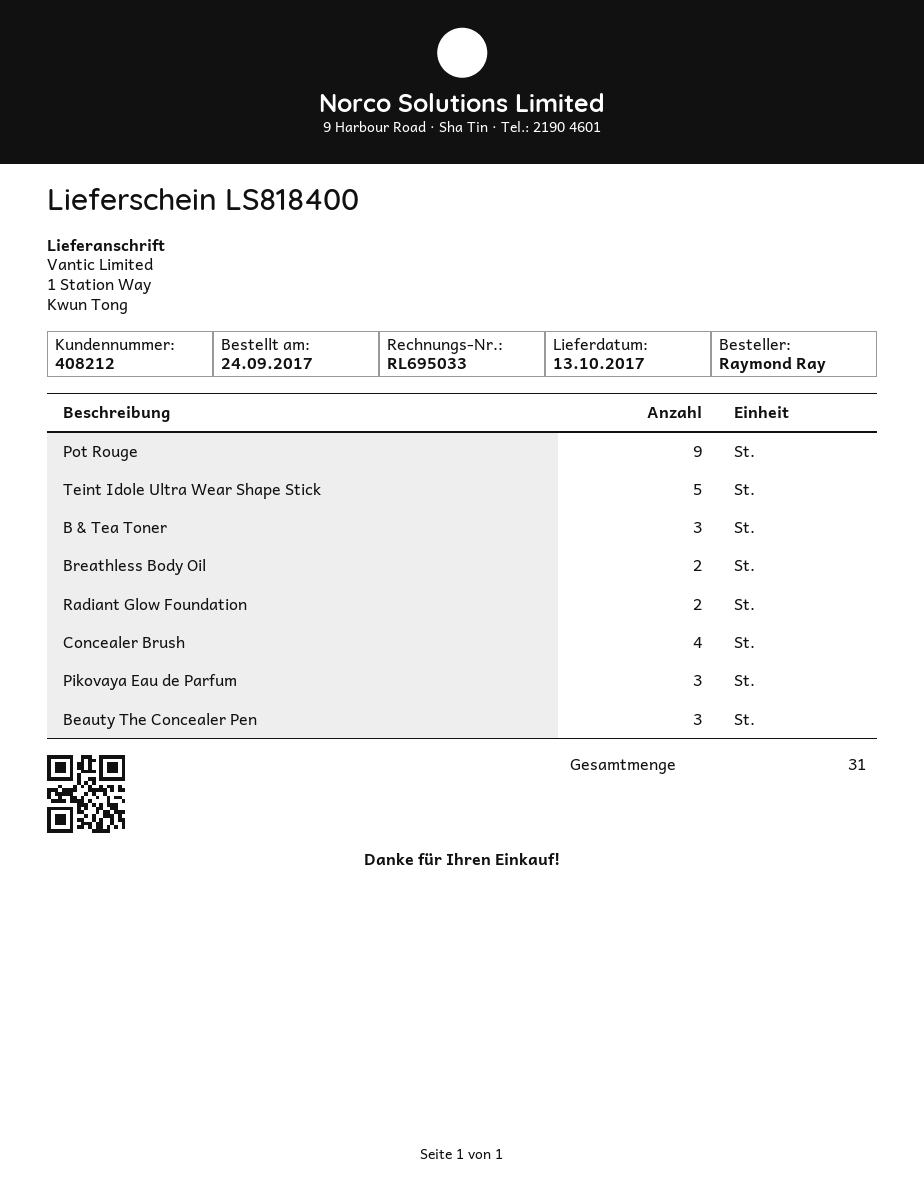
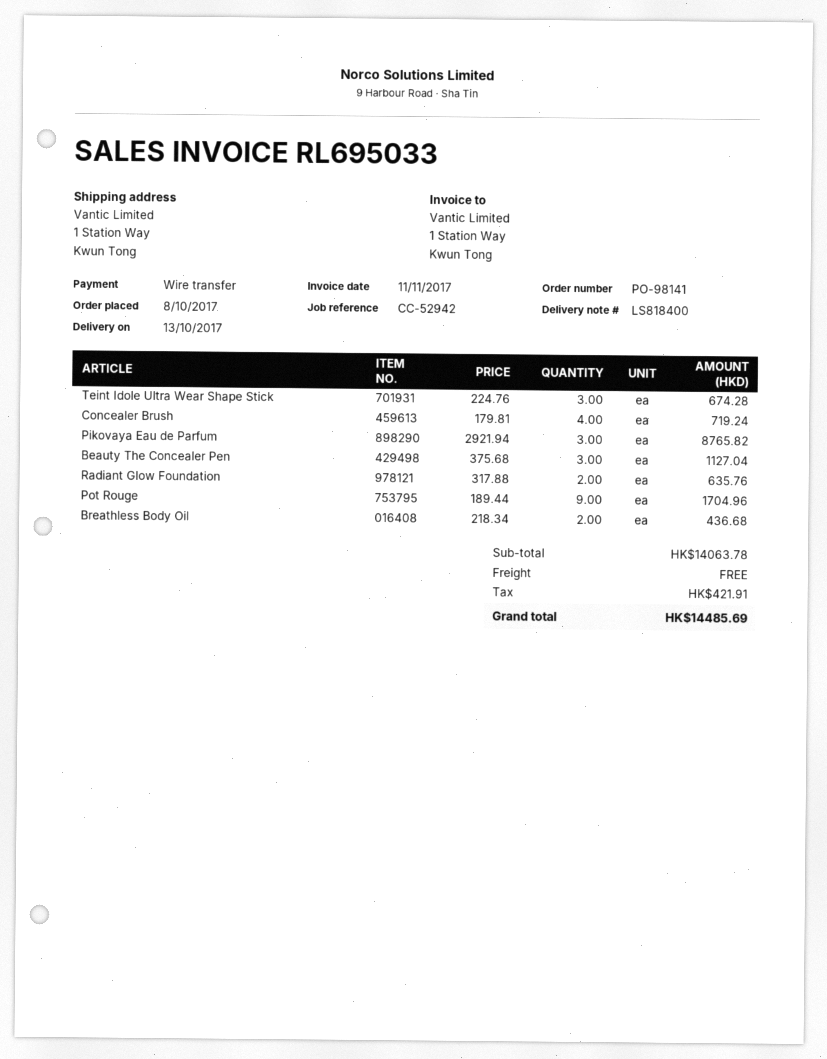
order date: 2017-09-24 -> 2017-10-08
Teint Idole Ultra Wear Shape Stick: 5 -> 3
B & Tea Toner: 3 -> none

